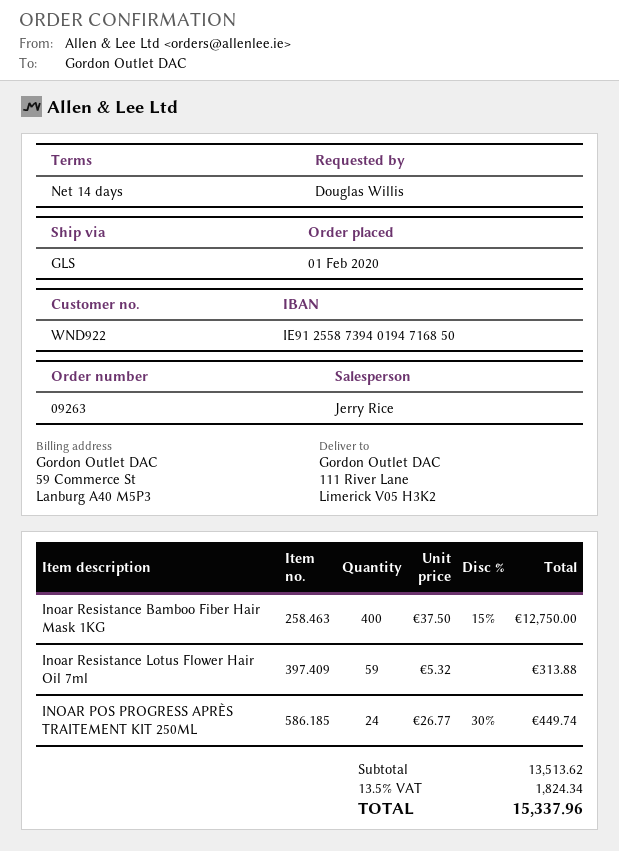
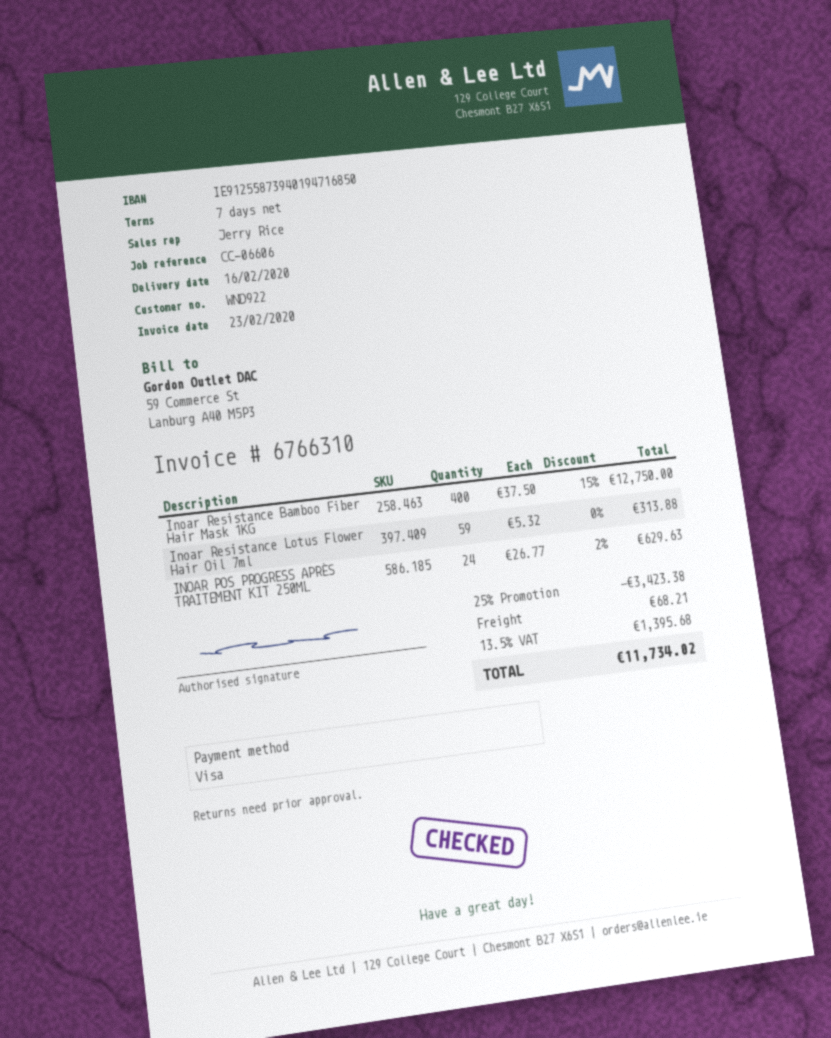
payment terms: 14 days -> 7 days
INOAR POS PROGRESS APRÈS TRAITEMENT KIT 250ML: 24 x 26.77 - 30% = 449.74 -> 24 x 26.77 - 2% = 629.63
discount: none -> 25% = 3423.38
shipping: none -> 68.21
tax: 13.5% = 1824.34 -> 13.5% = 1395.68
total: 15337.96 -> 11734.02

